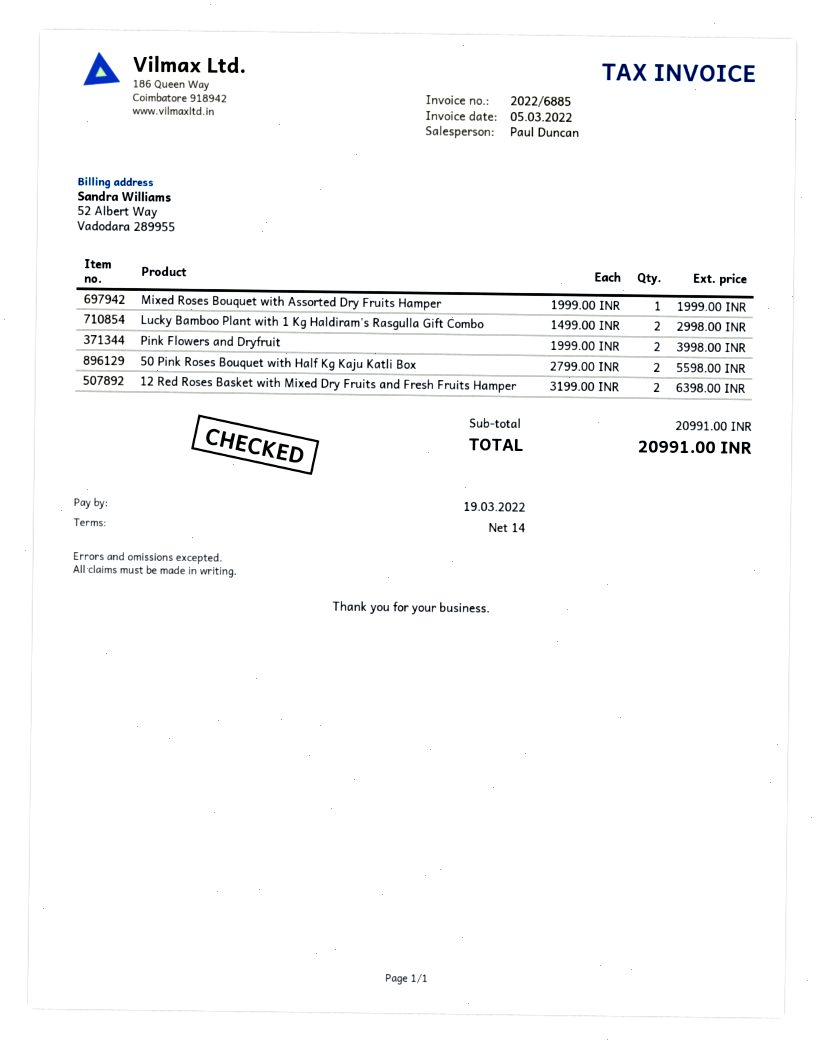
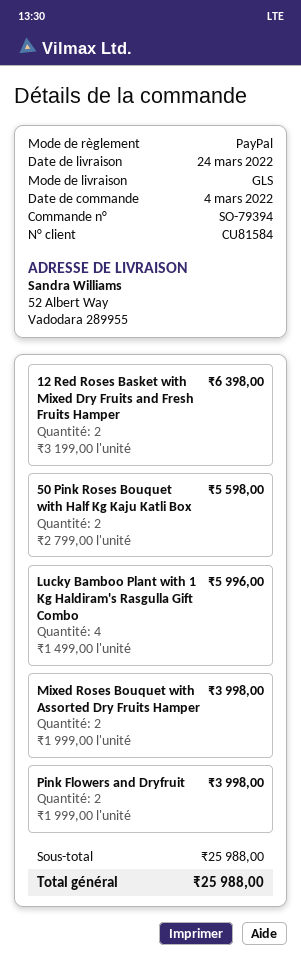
Mixed Roses Bouquet with Assorted Dry Fruits Hamper: 1 x 1999.00 = 1999.00 -> 2 x 1999.00 = 3998.00
Lucky Bamboo Plant with 1 Kg Haldiram's Rasgulla Gift Combo: 2 x 1499.00 = 2998.00 -> 4 x 1499.00 = 5996.00
subtotal: 20991.00 -> 25988.00
total: 20991.00 -> 25988.00

